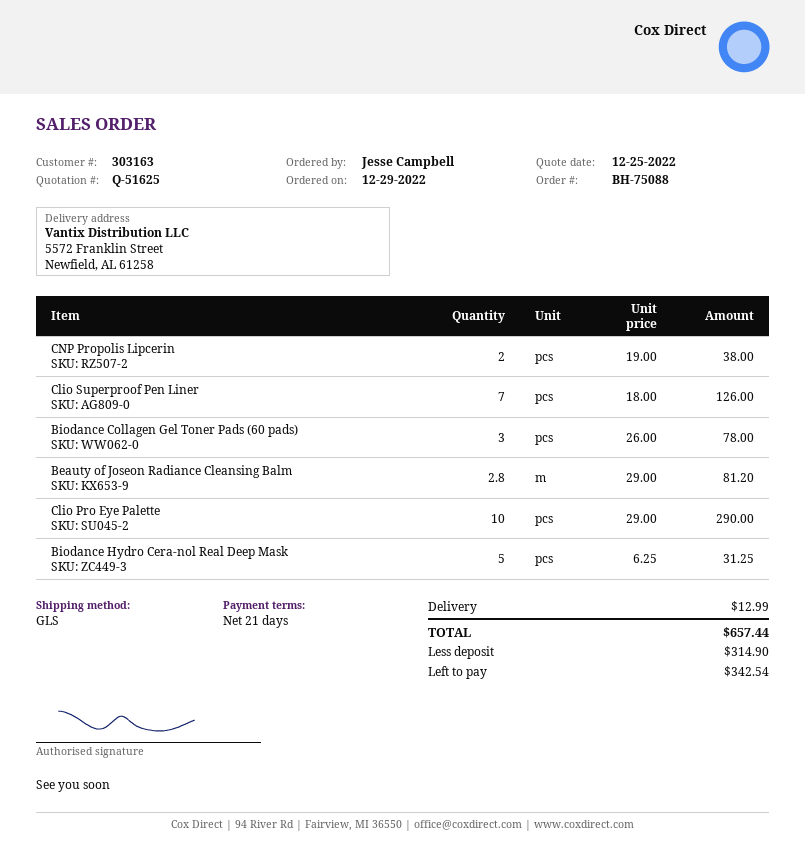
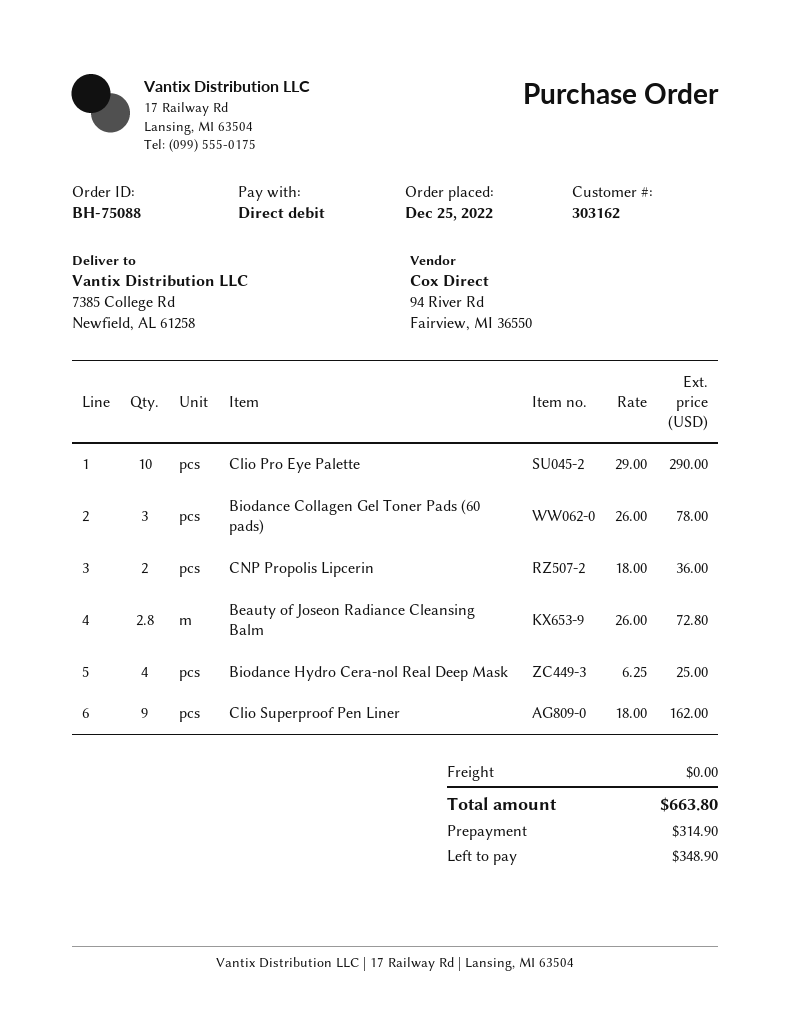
order date: 2022-12-29 -> 2022-12-25
customer number: 303163 -> 303162
ship to: 5572 Franklin Street, Newfield, AL 61258 -> 7385 College Rd, Newfield, AL 61258
CNP Propolis Lipcerin: 2 x 19.00 = 38.00 -> 2 x 18.00 = 36.00
Clio Superproof Pen Liner: 7 x 18.00 = 126.00 -> 9 x 18.00 = 162.00
Beauty of Joseon Radiance Cleansing Balm: 2.8 x 29.00 = 81.20 -> 2.8 x 26.00 = 72.80
Biodance Hydro Cera-nol Real Deep Mask: 5 x 6.25 = 31.25 -> 4 x 6.25 = 25.00
shipping: 12.99 -> 0.00
total: 657.44 -> 663.80
balance: 342.54 -> 348.90

